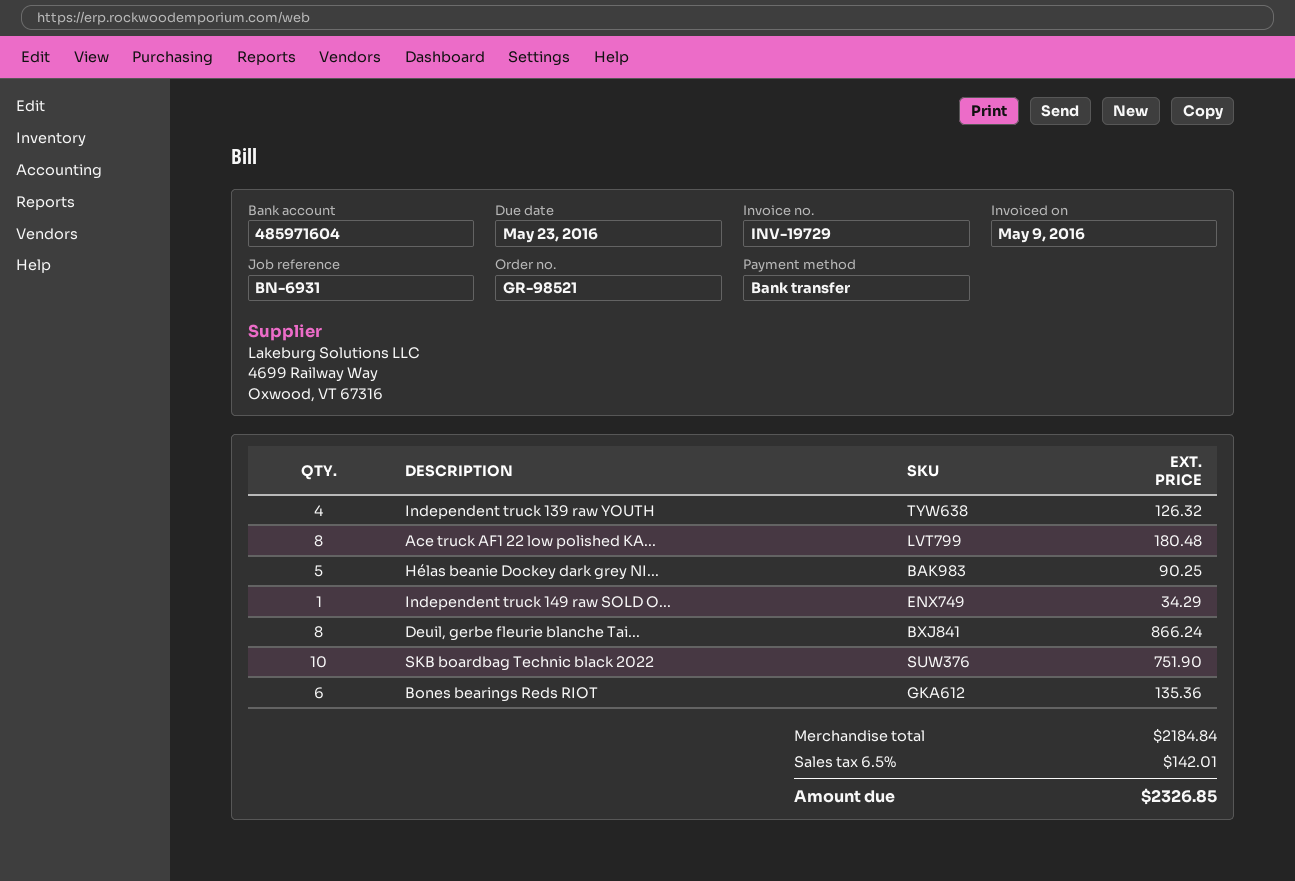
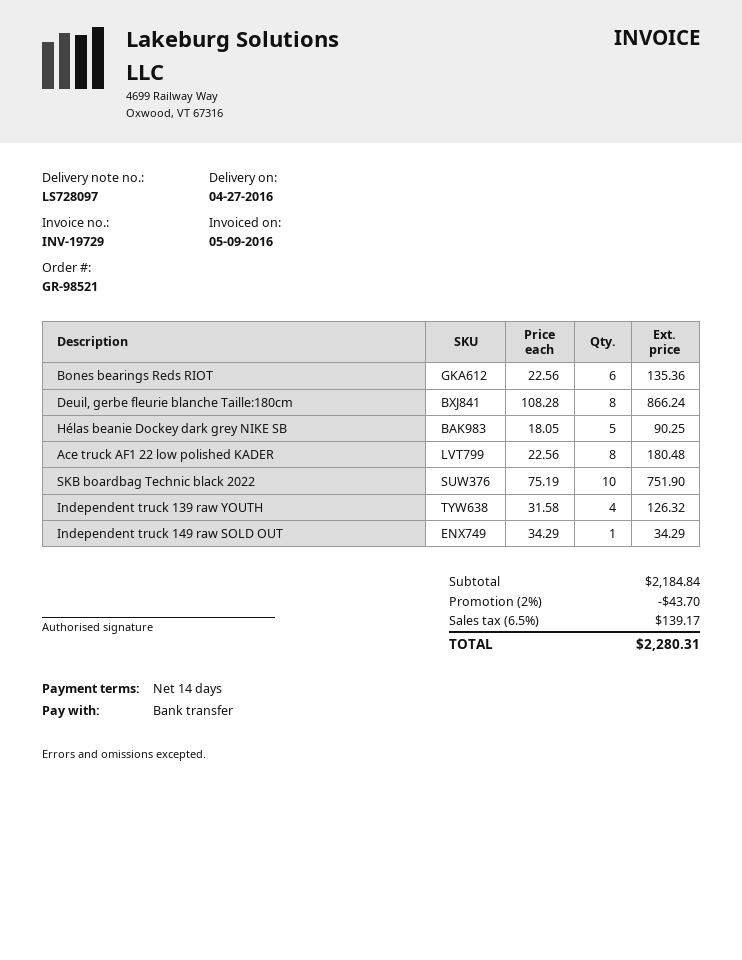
discount: none -> 2% = 43.70
tax: 6.5% = 142.01 -> 6.5% = 139.17
total: 2326.85 -> 2280.31

